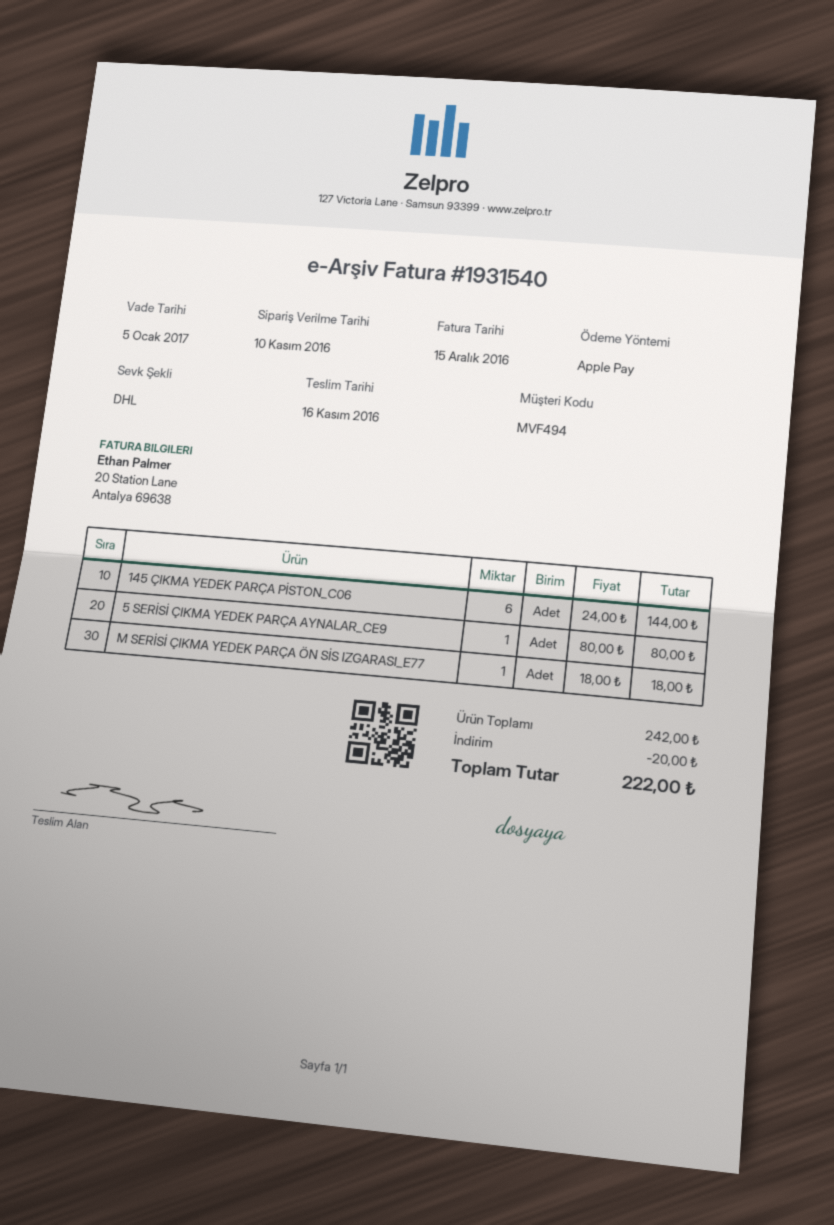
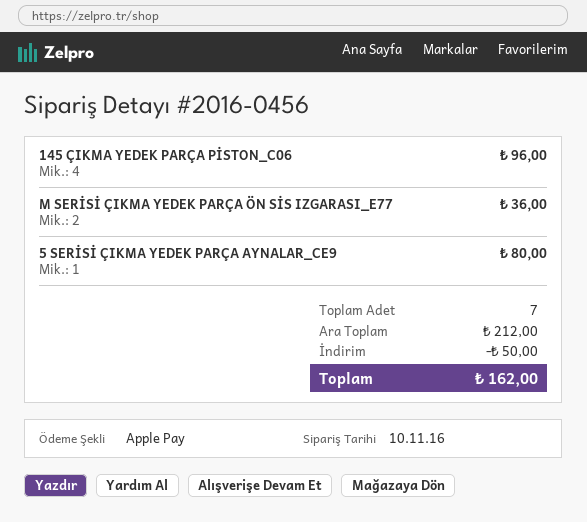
145 ÇIKMA YEDEK PARÇA PİSTON_C06: 6 for 144.00 -> 4 for 96.00
M SERİSİ ÇIKMA YEDEK PARÇA ÖN SİS IZGARASI_E77: 1 for 18.00 -> 2 for 36.00
subtotal: 242.00 -> 212.00
discount: 20.00 -> 50.00
total: 222.00 -> 162.00

